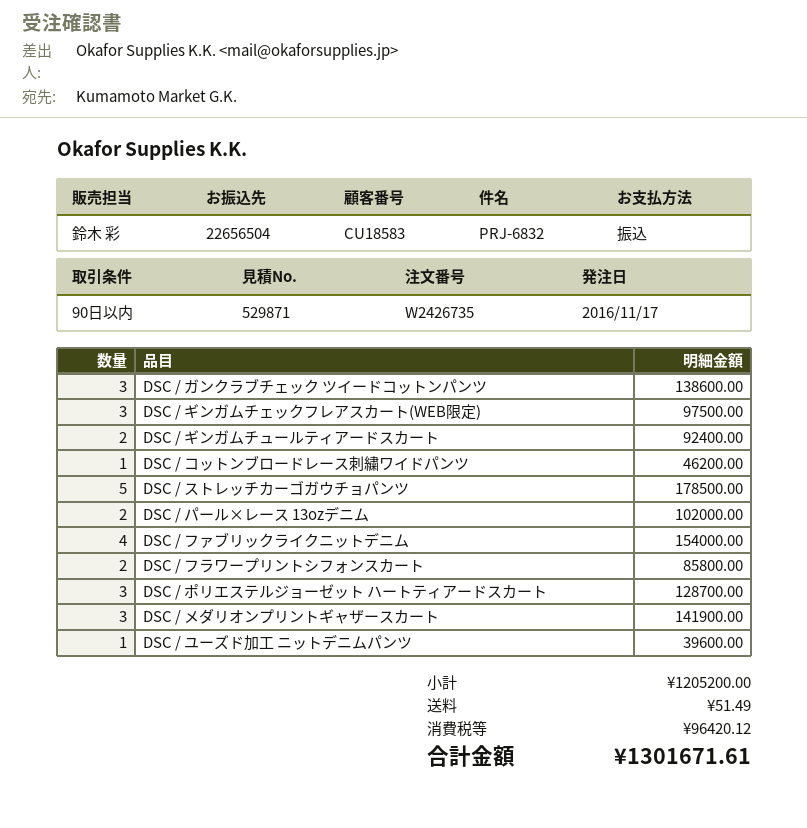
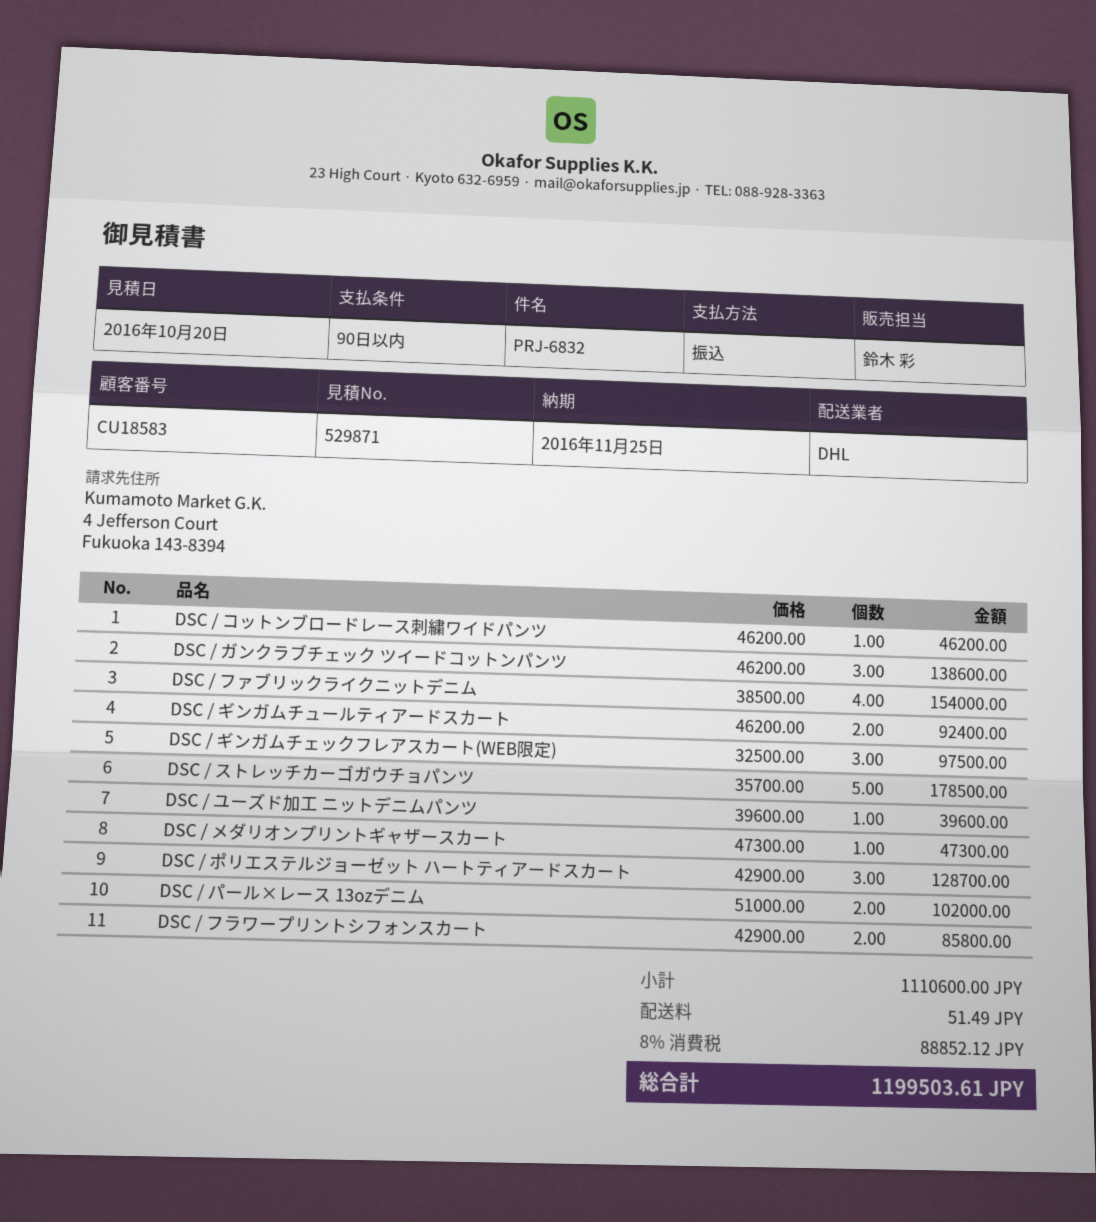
DSC / メダリオンプリントギャザースカート: 3 for 141900.00 -> 1 for 47300.00
subtotal: 1205200.00 -> 1110600.00
tax: 96420.12 -> 88852.12
total: 1301671.61 -> 1199503.61

